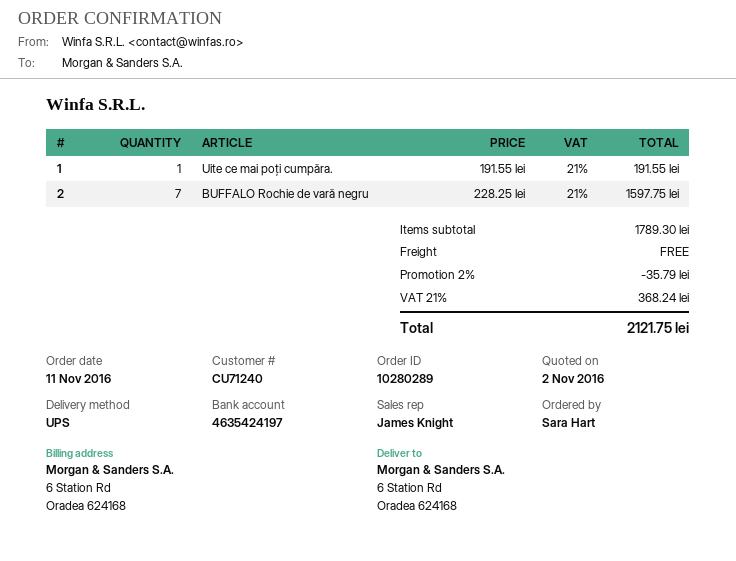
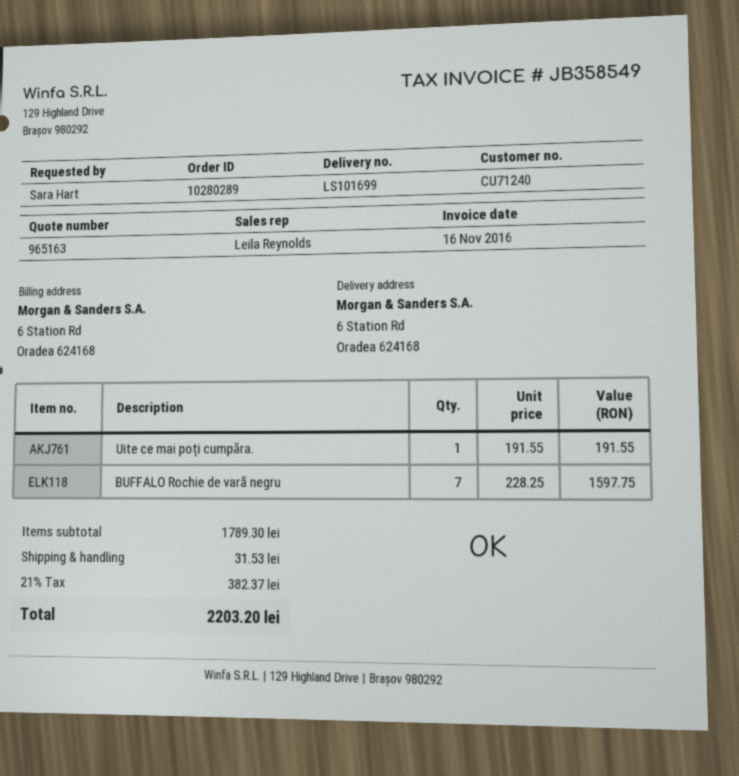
sales rep: James Knight -> Leila Reynolds
discount: 2% = 35.79 -> none
shipping: 0.00 -> 31.53
tax: 21% = 368.24 -> 21% = 382.37
total: 2121.75 -> 2203.20

